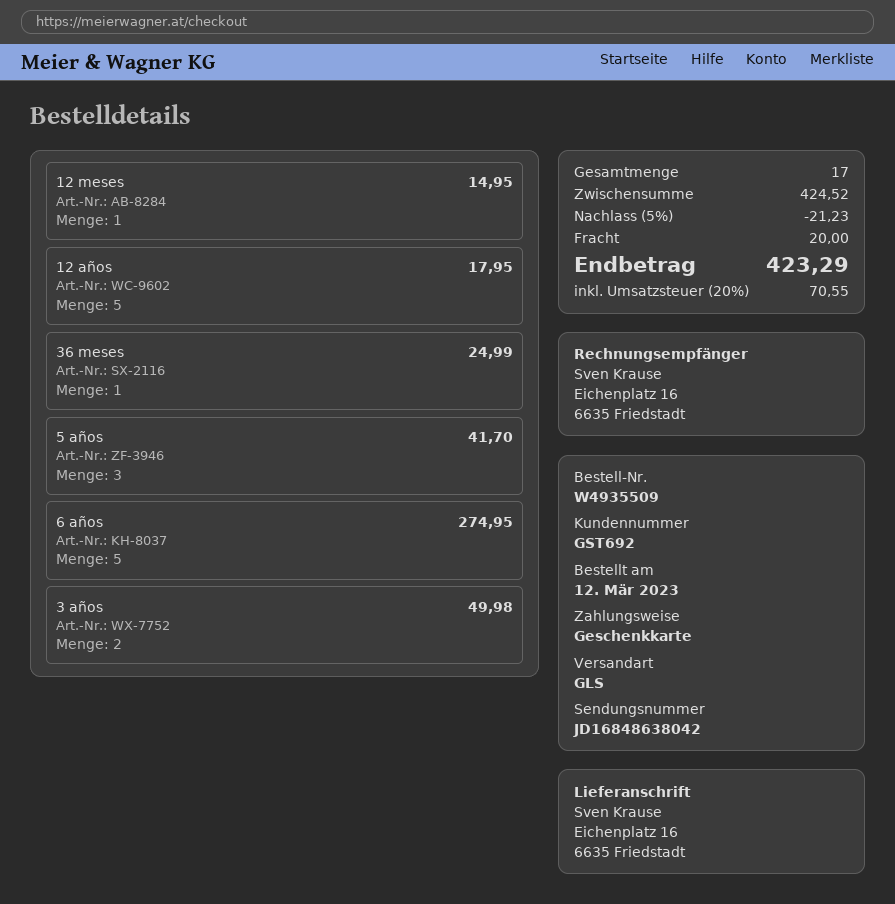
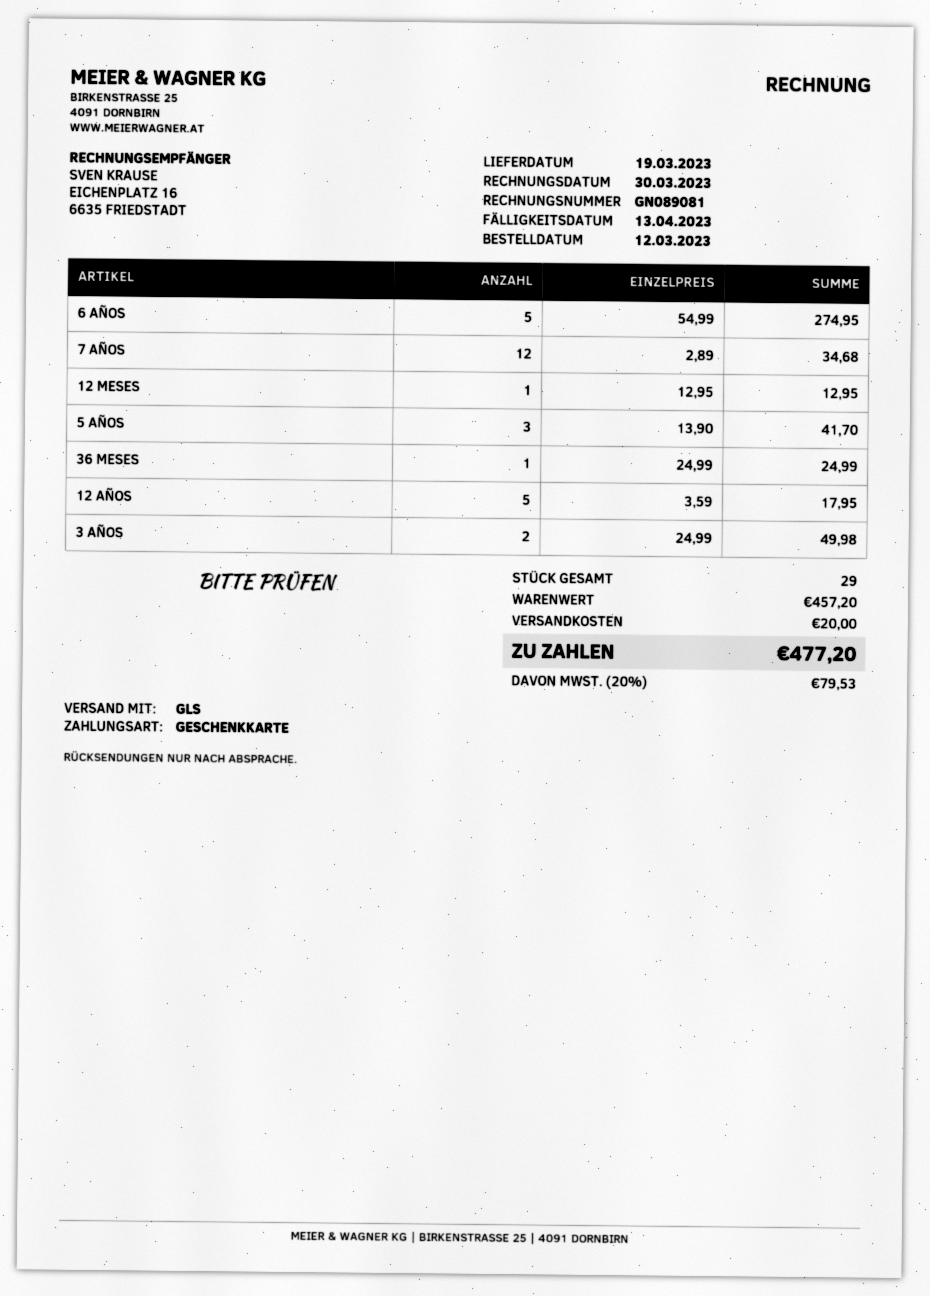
12 meses: 1 for 14.95 -> 1 for 12.95
7 AÑOS: none -> 12 for 34.68
total quantity: 17 -> 29
subtotal: 424.52 -> 457.20
discount: 5% = 21.23 -> none
tax: 20% = 70.55 -> 20% = 79.53
total: 423.29 -> 477.20

